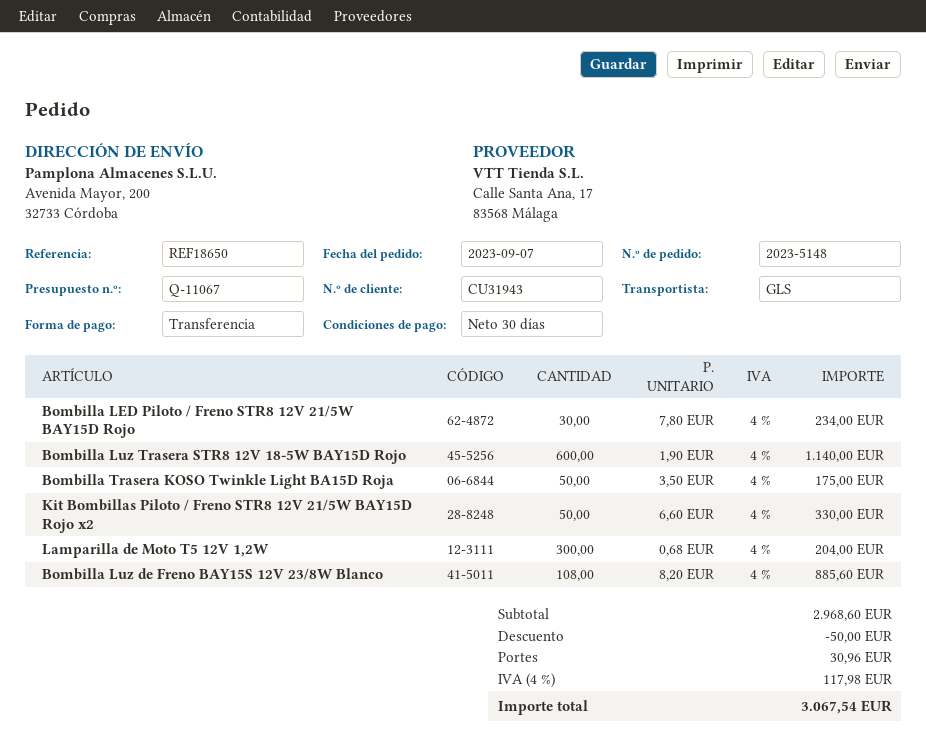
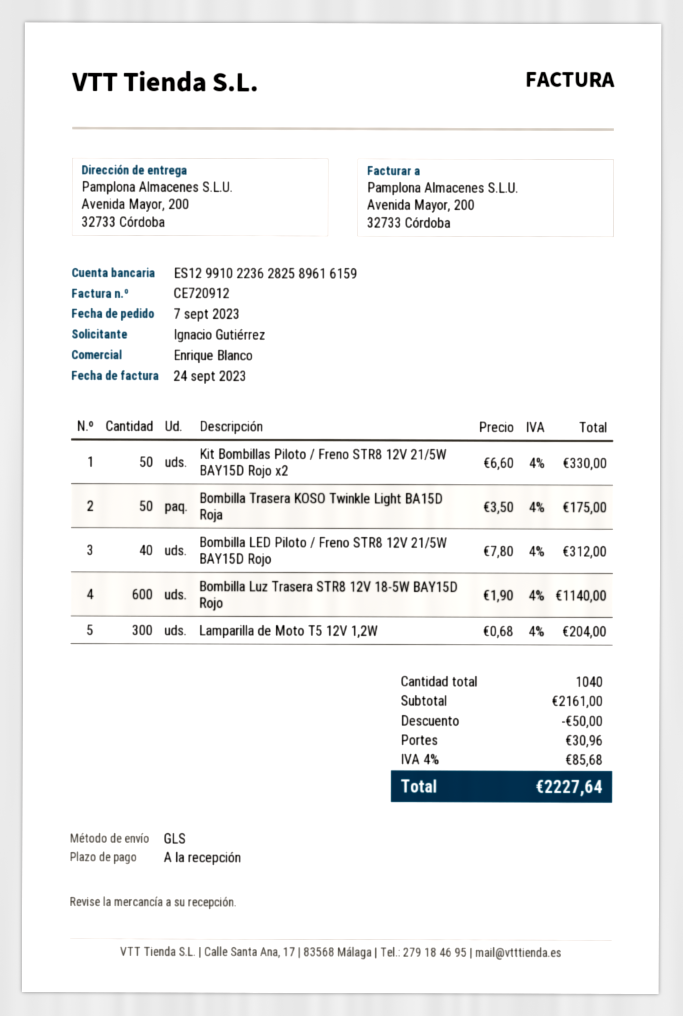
payment terms: 30 days -> on receipt
Bombilla LED Piloto / Freno STR8 12V 21/5W BAY15D Rojo: 30 x 7.80 = 234.00 -> 40 x 7.80 = 312.00
Bombilla Luz de Freno BAY15S 12V 23/8W Blanco: 108 x 8.20 = 885.60 -> none
subtotal: 2968.60 -> 2161.00
tax: 4% = 117.98 -> 4% = 85.68
total: 3067.54 -> 2227.64

